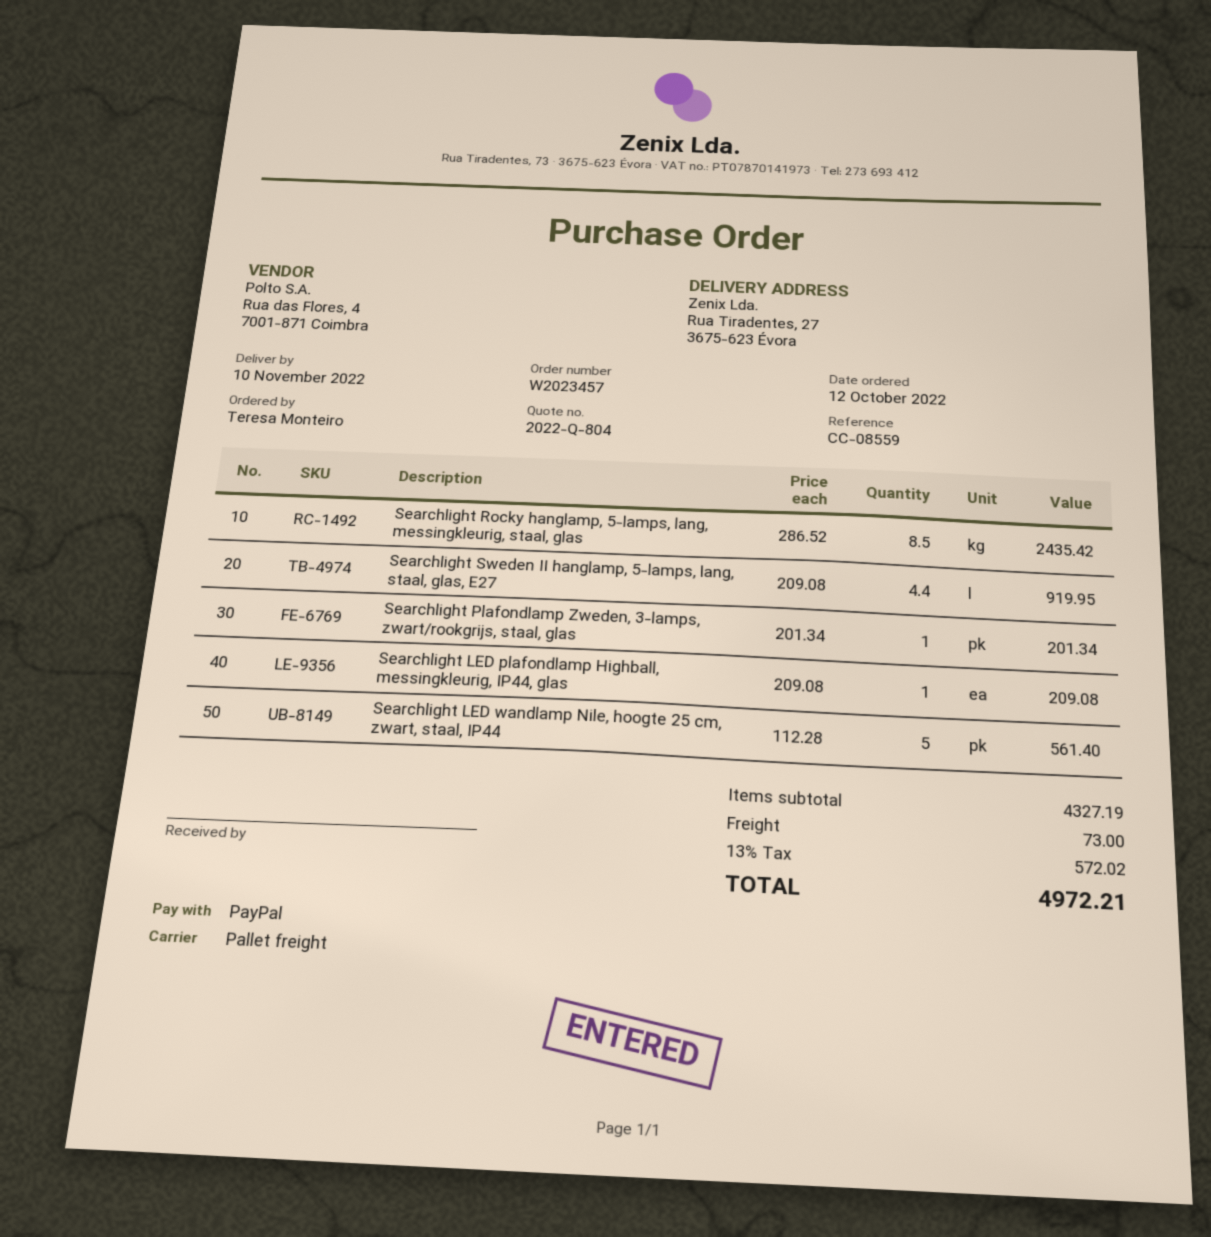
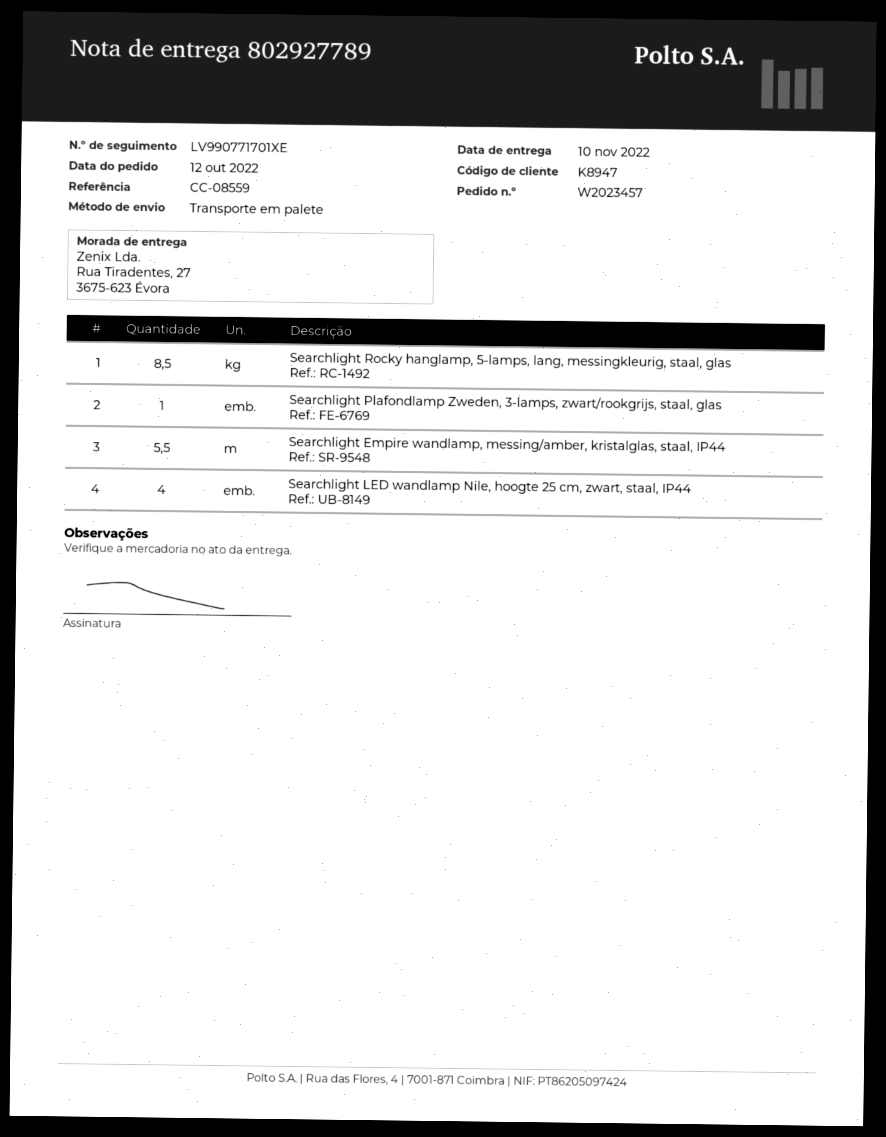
Searchlight Sweden II hanglamp, 5-lamps, lang, staal, glas, E27: 4.4 -> none
Searchlight LED plafondlamp Highball, messingkleurig, IP44, glas: 1 -> none
Searchlight LED wandlamp Nile, hoogte 25 cm, zwart, staal, IP44: 5 -> 4
Searchlight Empire wandlamp, messing/amber, kristalglas, staal, IP44: none -> 5.5

